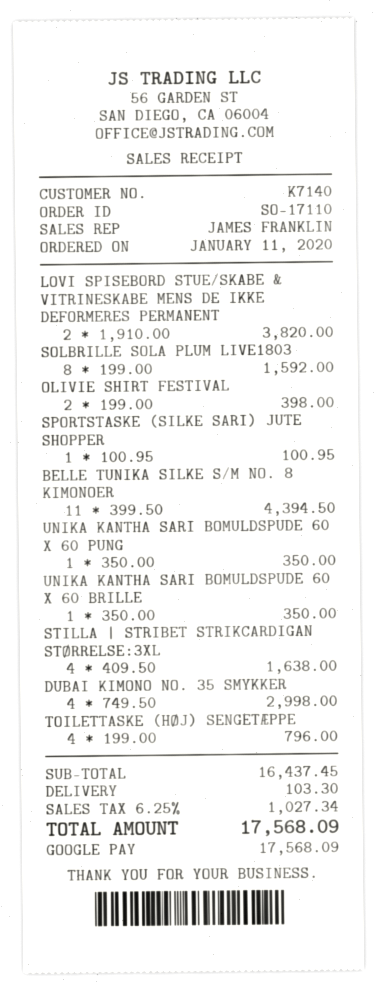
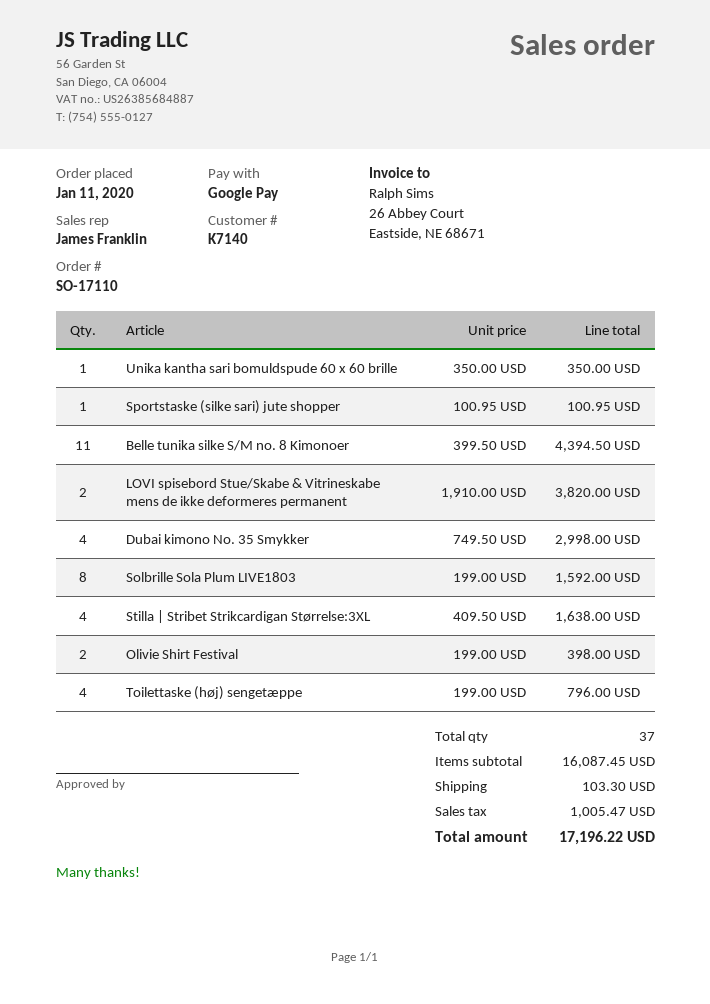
UNIKA KANTHA SARI BOMULDSPUDE 60 X 60 PUNG: 1 x 350.00 = 350.00 -> none
subtotal: 16437.45 -> 16087.45
tax: 1027.34 -> 1005.47
total: 17568.09 -> 17196.22

